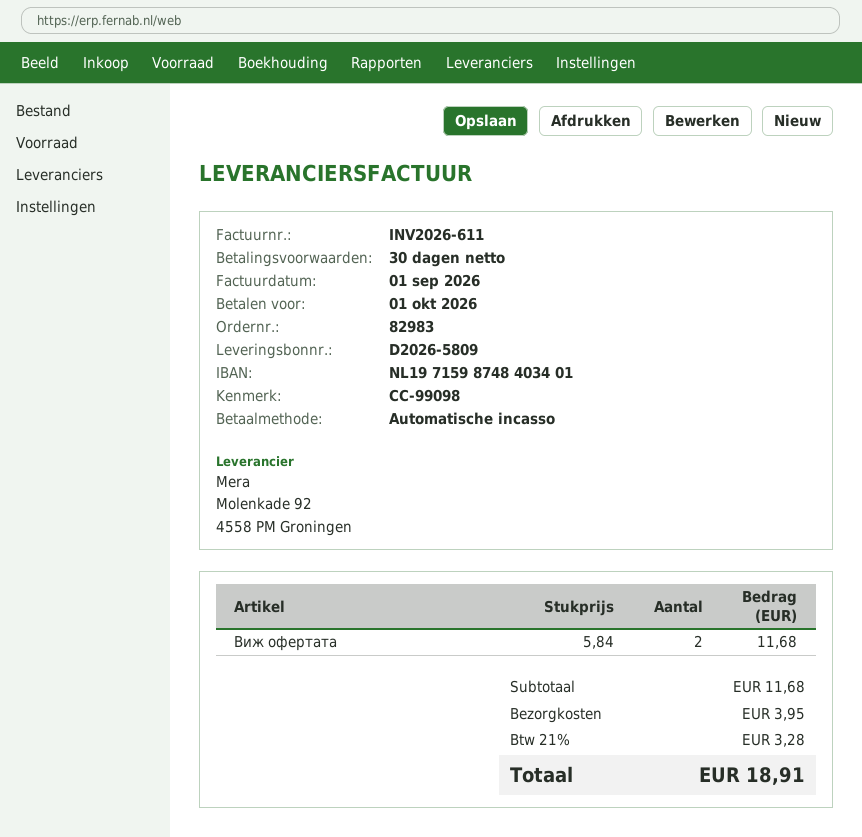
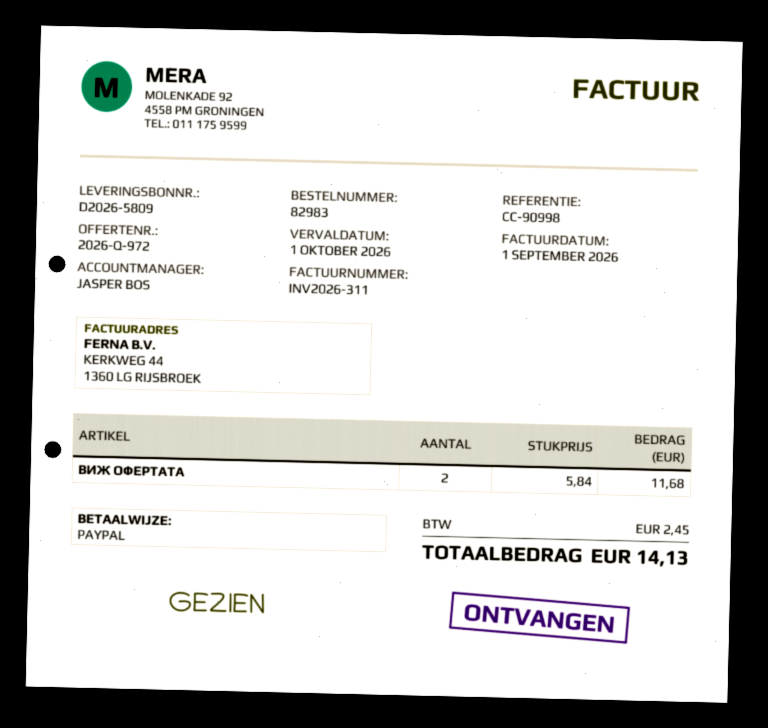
invoice number: INV2026-611 -> INV2026-311
reference: CC-99098 -> CC-90998
payment method: direct debit -> PayPal
shipping: 3.95 -> none
tax: 3.28 -> 2.45
total: 18.91 -> 14.13

